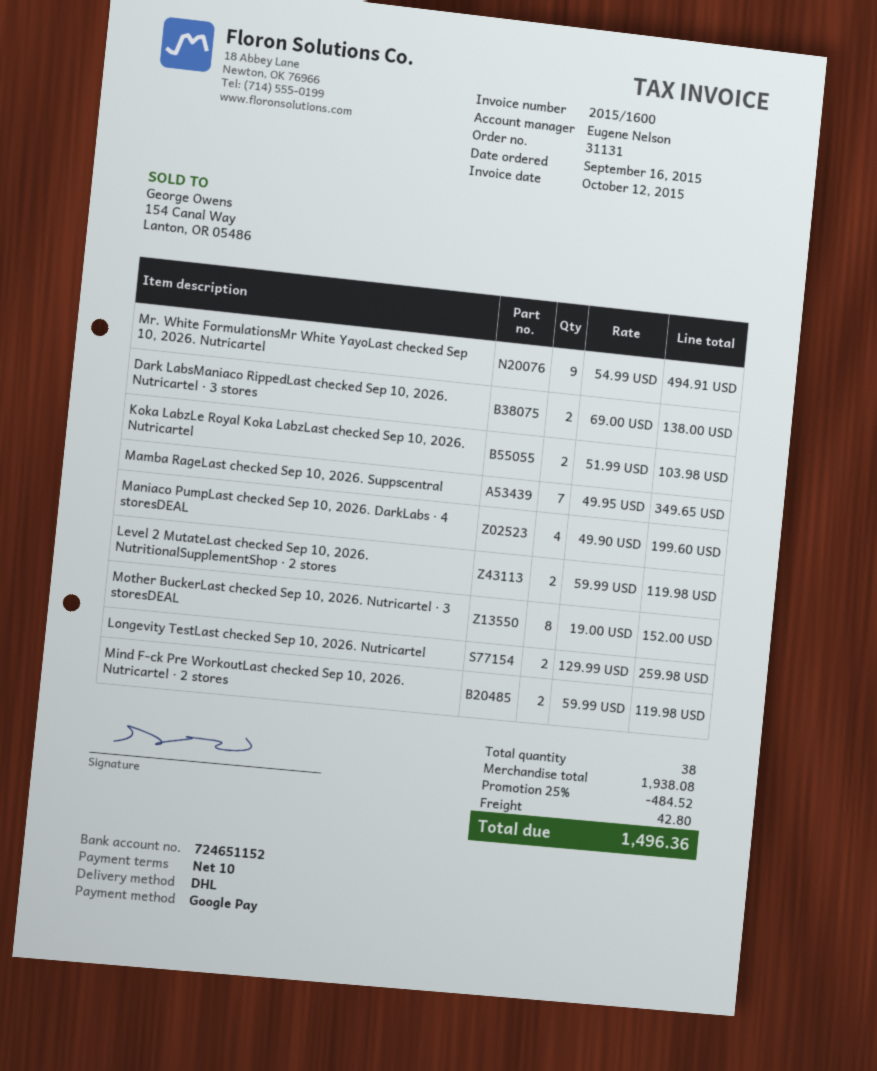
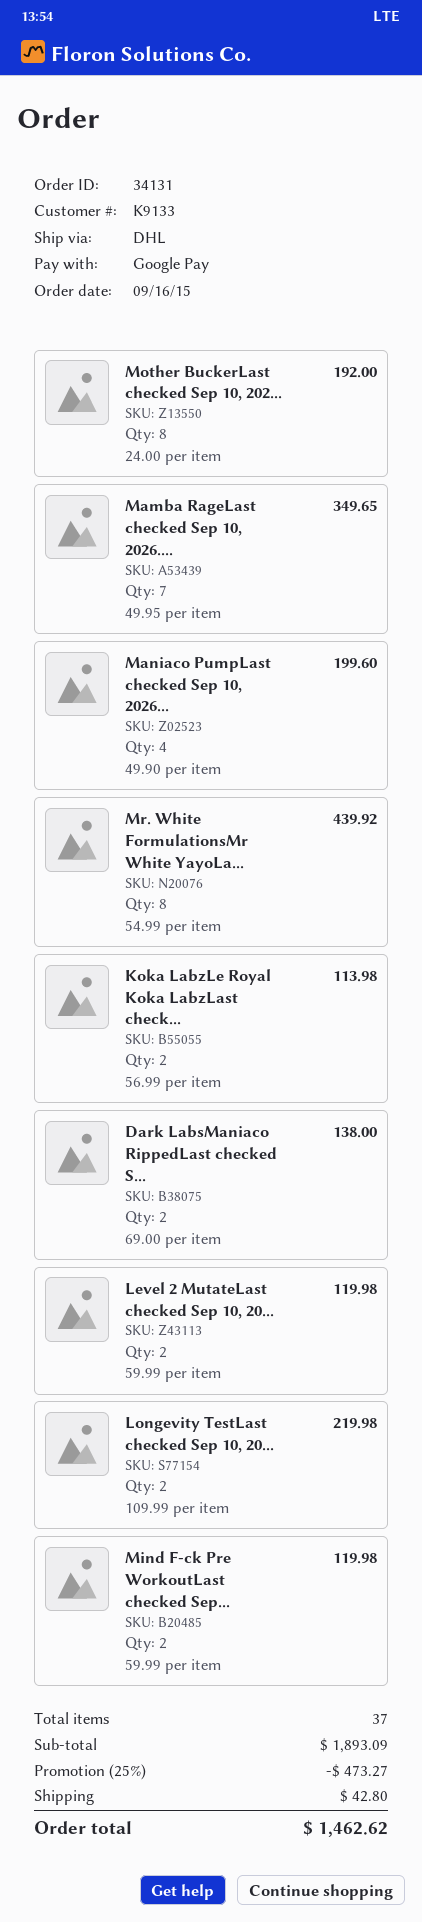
order number: 31131 -> 34131
Mr. White FormulationsMr White YayoLast checked Sep 10, 2026. Nutricartel: 9 x 54.99 = 494.91 -> 8 x 54.99 = 439.92
Koka LabzLe Royal Koka LabzLast checked Sep 10, 2026. Nutricartel: 2 x 51.99 = 103.98 -> 2 x 56.99 = 113.98
Mother BuckerLast checked Sep 10, 2026. Nutricartel · 3 storesDEAL: 8 x 19.00 = 152.00 -> 8 x 24.00 = 192.00
Longevity TestLast checked Sep 10, 2026. Nutricartel: 2 x 129.99 = 259.98 -> 2 x 109.99 = 219.98
total quantity: 38 -> 37
subtotal: 1938.08 -> 1893.09
discount: 25% = 484.52 -> 25% = 473.27
total: 1496.36 -> 1462.62

